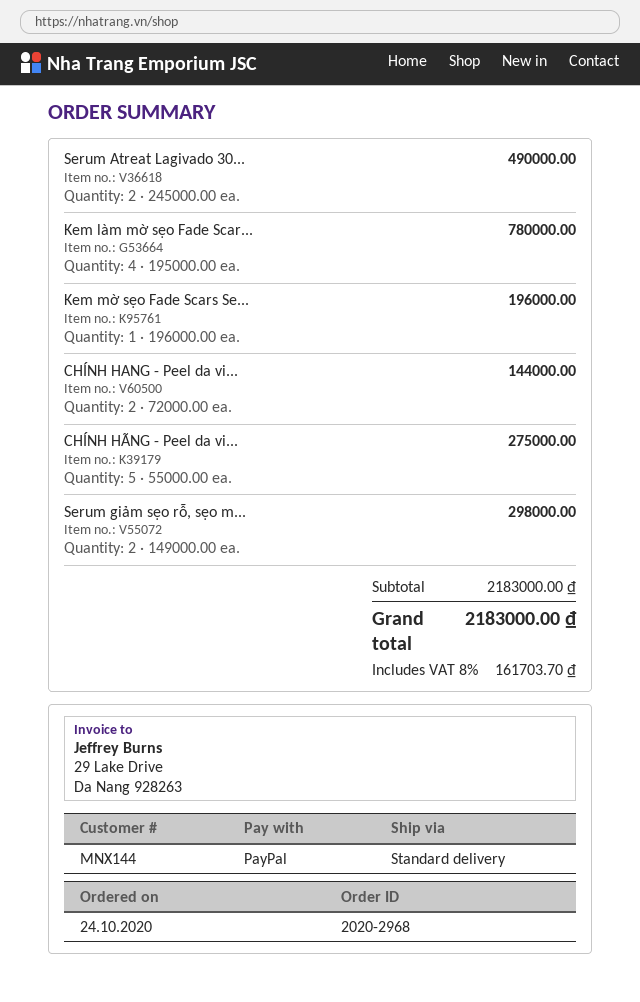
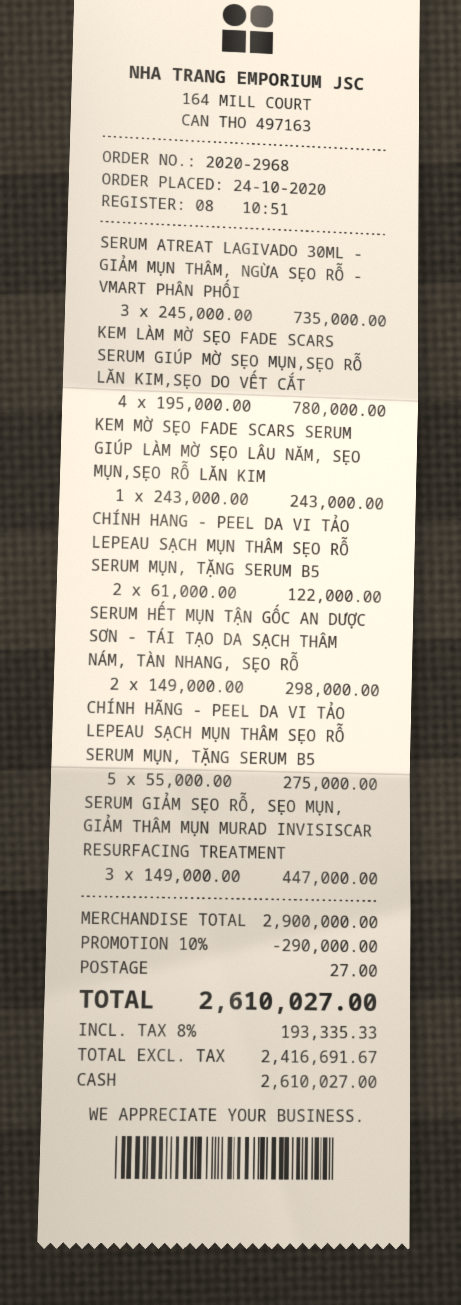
payment method: PayPal -> cash
Serum Atreat Lagivado 30...: 2 x 245000.00 = 490000.00 -> 3 x 245000.00 = 735000.00
Kem mờ sẹo Fade Scars Se...: 1 x 196000.00 = 196000.00 -> 1 x 243000.00 = 243000.00
CHÍNH HANG - Peel da vi...: 2 x 72000.00 = 144000.00 -> 2 x 61000.00 = 122000.00
Serum giảm sẹo rỗ, sẹo m...: 2 x 149000.00 = 298000.00 -> 3 x 149000.00 = 447000.00
SERUM HẾT MỤN TẬN GỐC AN DƯỢC SƠN - TÁI TẠO DA SẠCH THÂM NÁM, TÀN NHANG, SẸO RỖ: none -> 2 x 149000.00 = 298000.00
subtotal: 2183000.00 -> 2900000.00
discount: none -> 10% = 290000.00
shipping: none -> 27.00
tax: 8% = 161703.70 -> 8% = 193335.33
total: 2183000.00 -> 2610027.00

